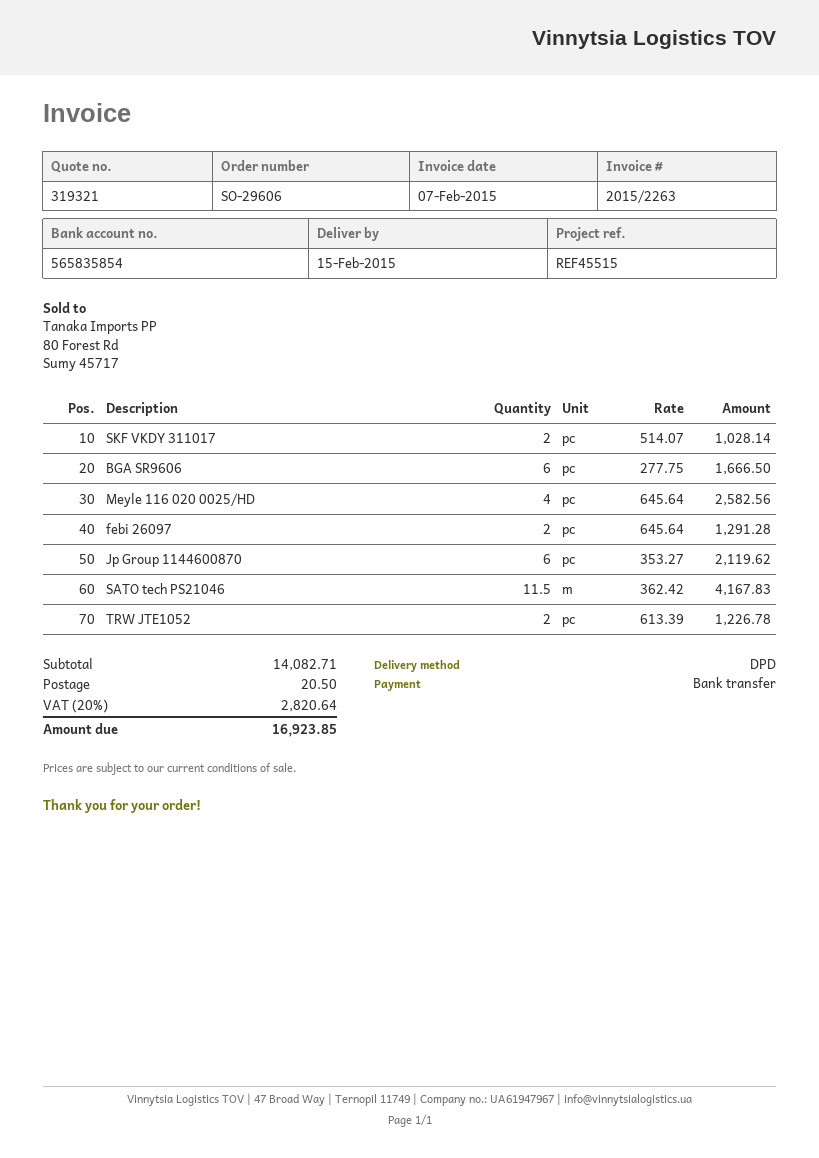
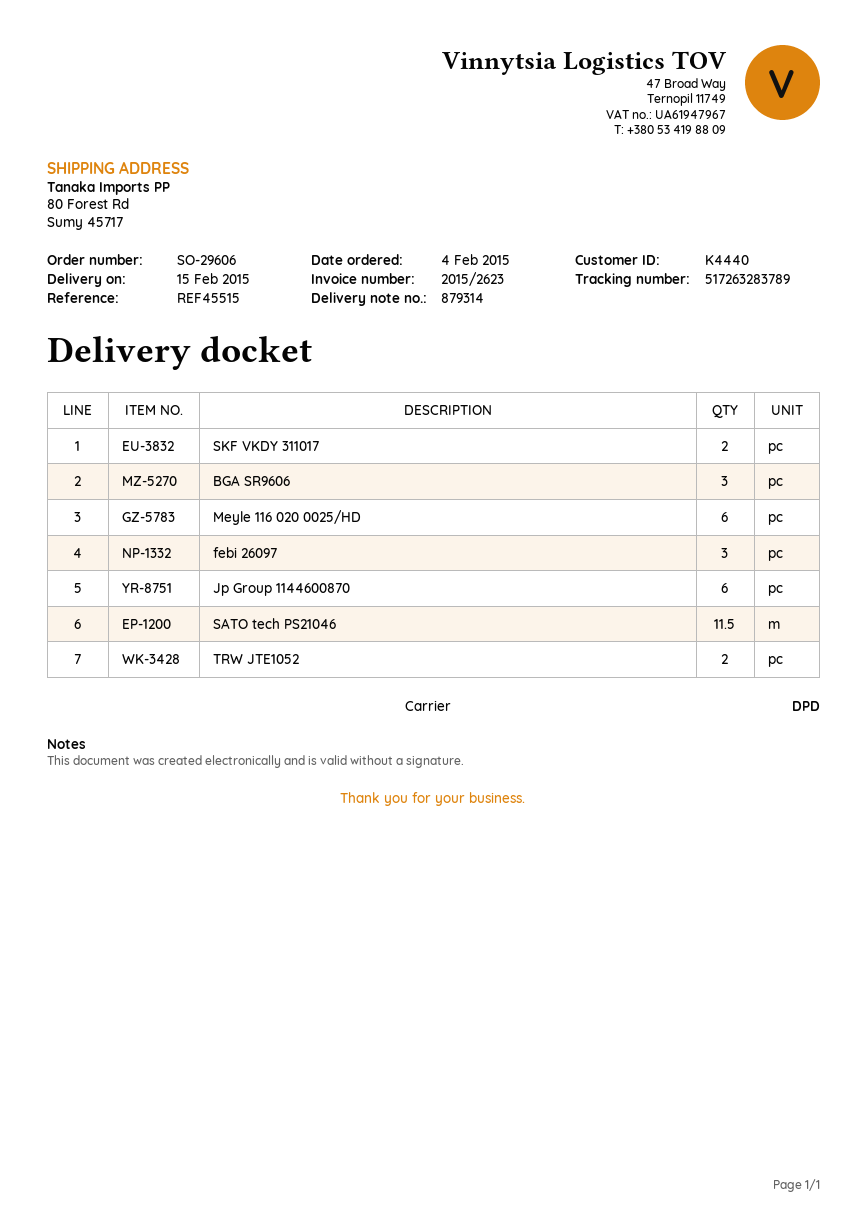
invoice number: 2015/2263 -> 2015/2623
BGA SR9606: 6 -> 3
Meyle 116 020 0025/HD: 4 -> 6
febi 26097: 2 -> 3

